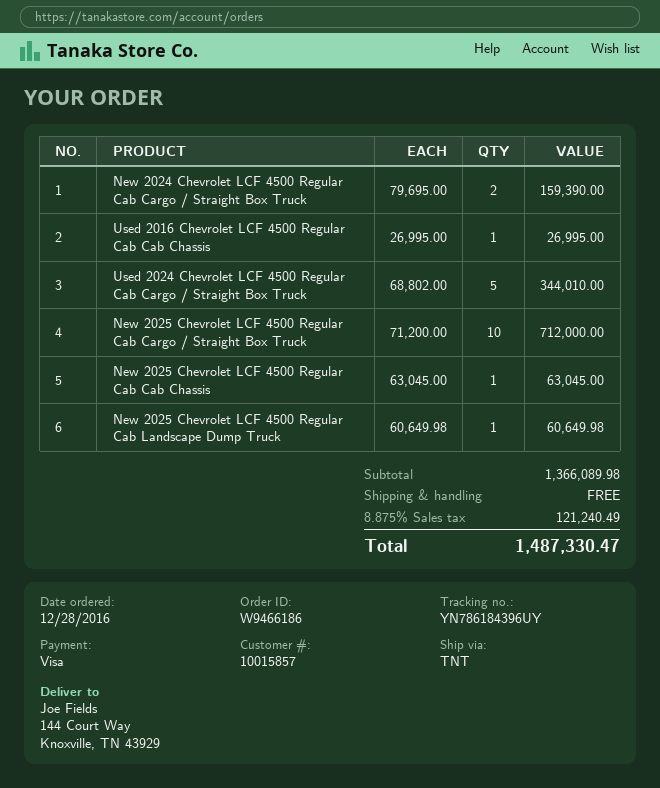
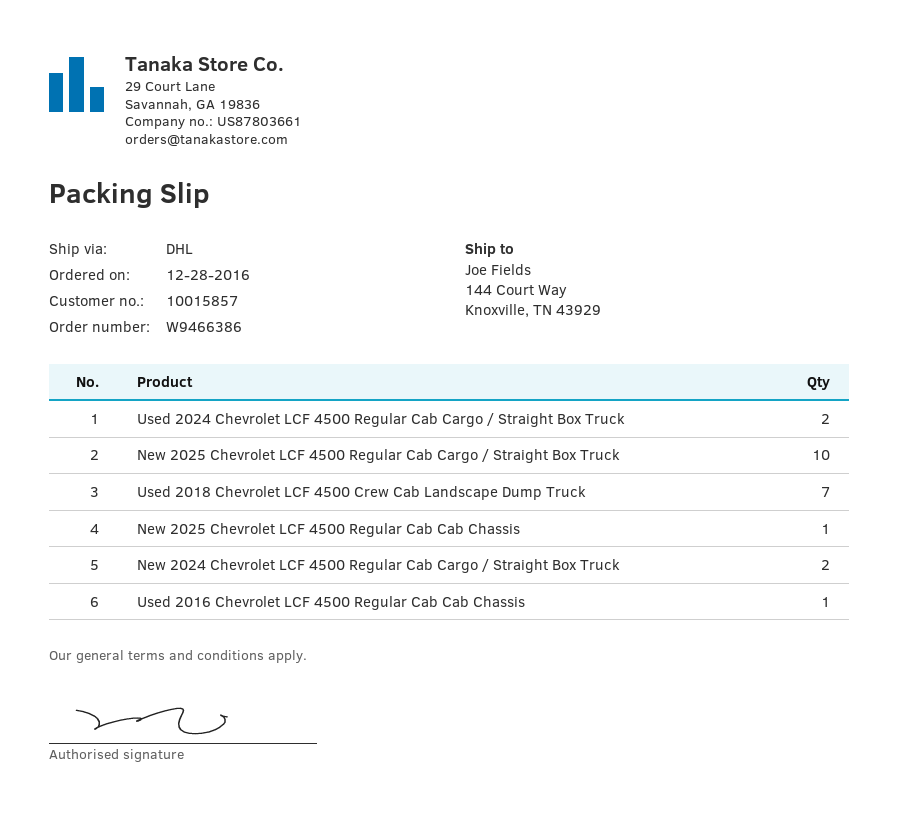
order number: W9466186 -> W9466386
shipping method: TNT -> DHL
Used 2024 Chevrolet LCF 4500 Regular Cab Cargo / Straight Box Truck: 5 -> 2
New 2025 Chevrolet LCF 4500 Regular Cab Landscape Dump Truck: 1 -> none
Used 2018 Chevrolet LCF 4500 Crew Cab Landscape Dump Truck: none -> 7

